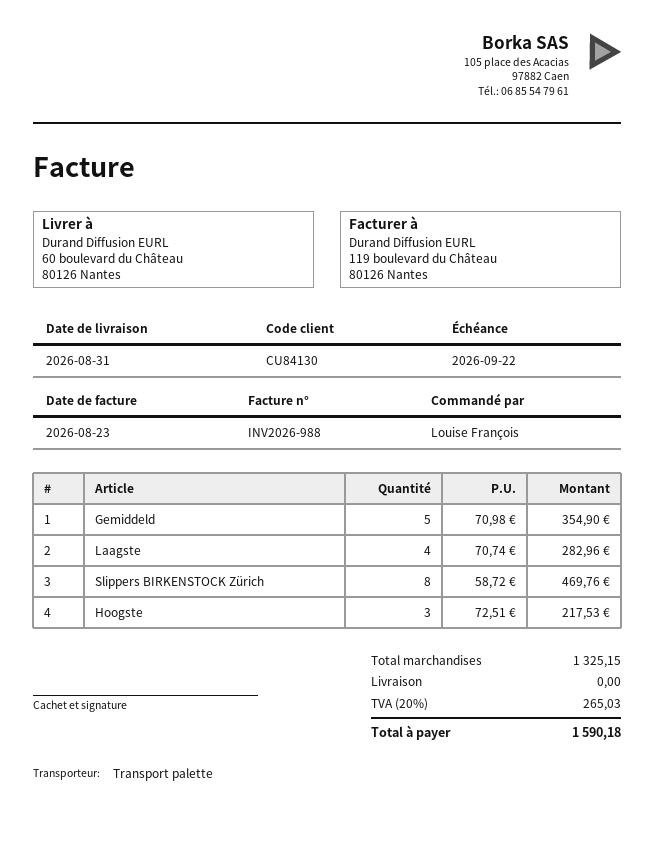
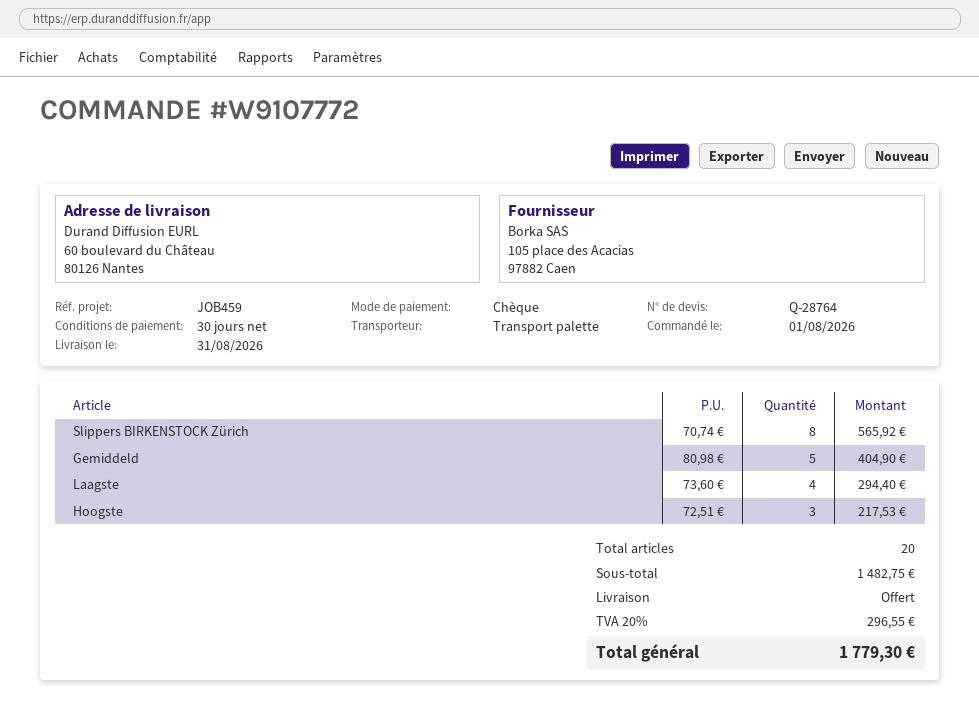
Gemiddeld: 5 x 70.98 = 354.90 -> 5 x 80.98 = 404.90
Laagste: 4 x 70.74 = 282.96 -> 4 x 73.60 = 294.40
Slippers BIRKENSTOCK Zürich: 8 x 58.72 = 469.76 -> 8 x 70.74 = 565.92
subtotal: 1325.15 -> 1482.75
tax: 20% = 265.03 -> 20% = 296.55
total: 1590.18 -> 1779.30

